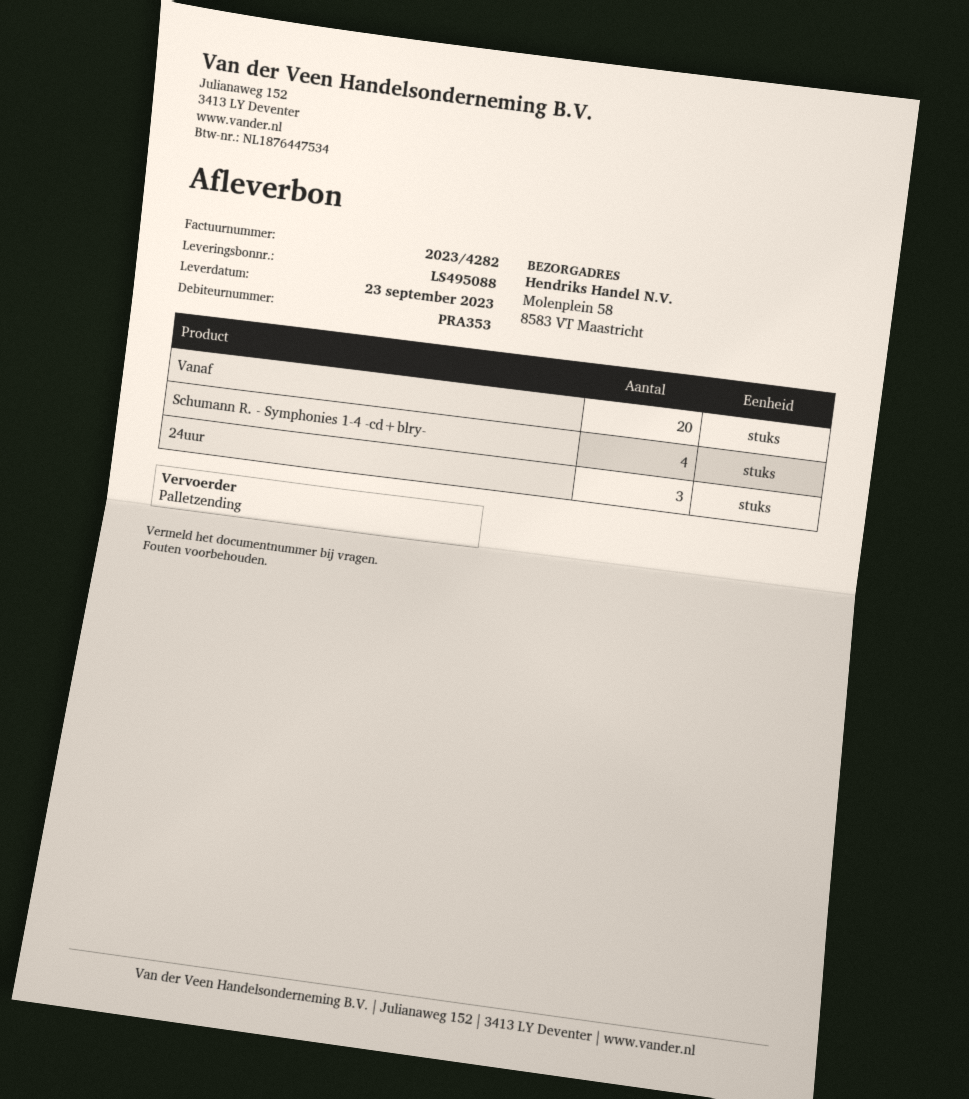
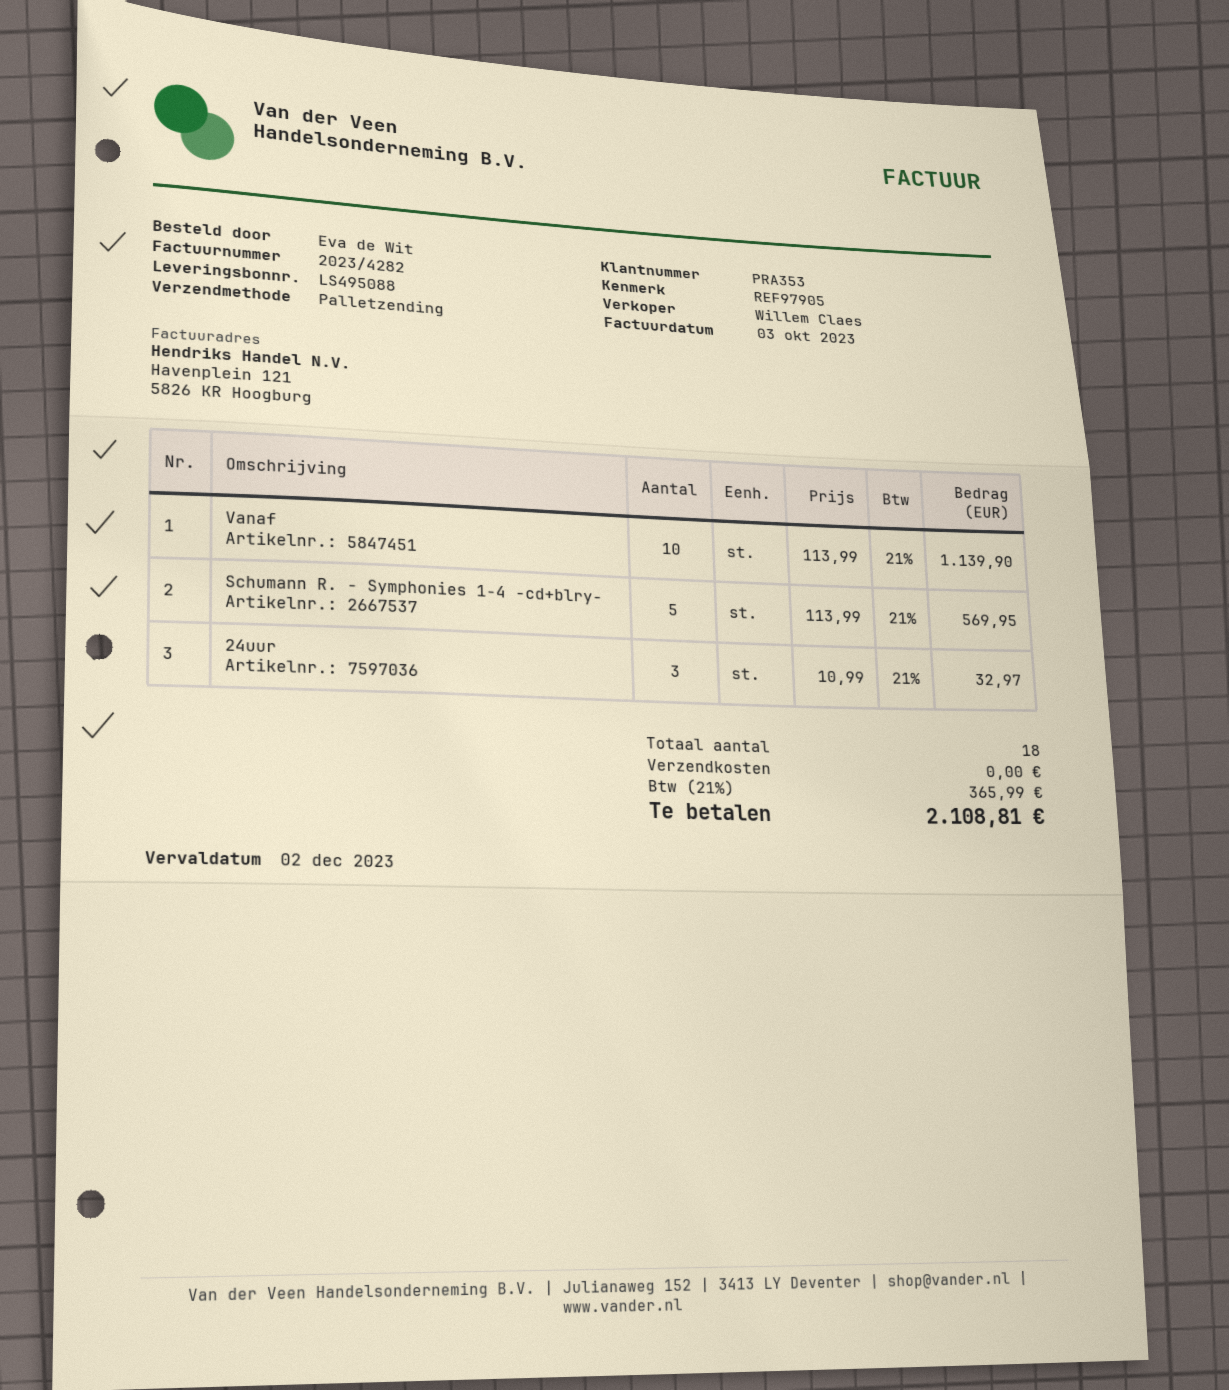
Vanaf: 20 -> 10
Schumann R. - Symphonies 1-4 -cd+blry-: 4 -> 5

